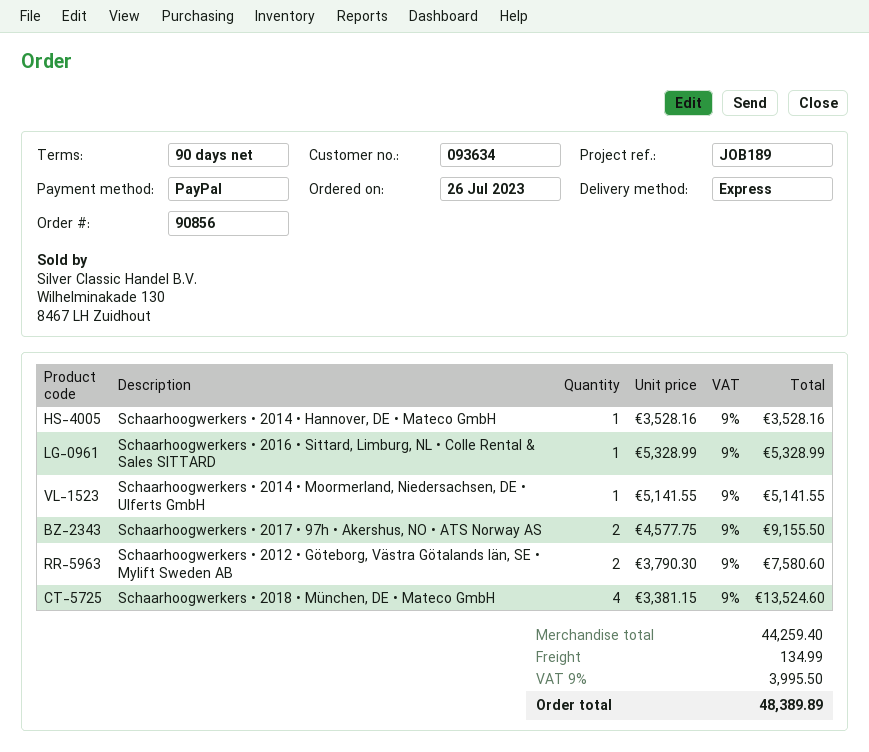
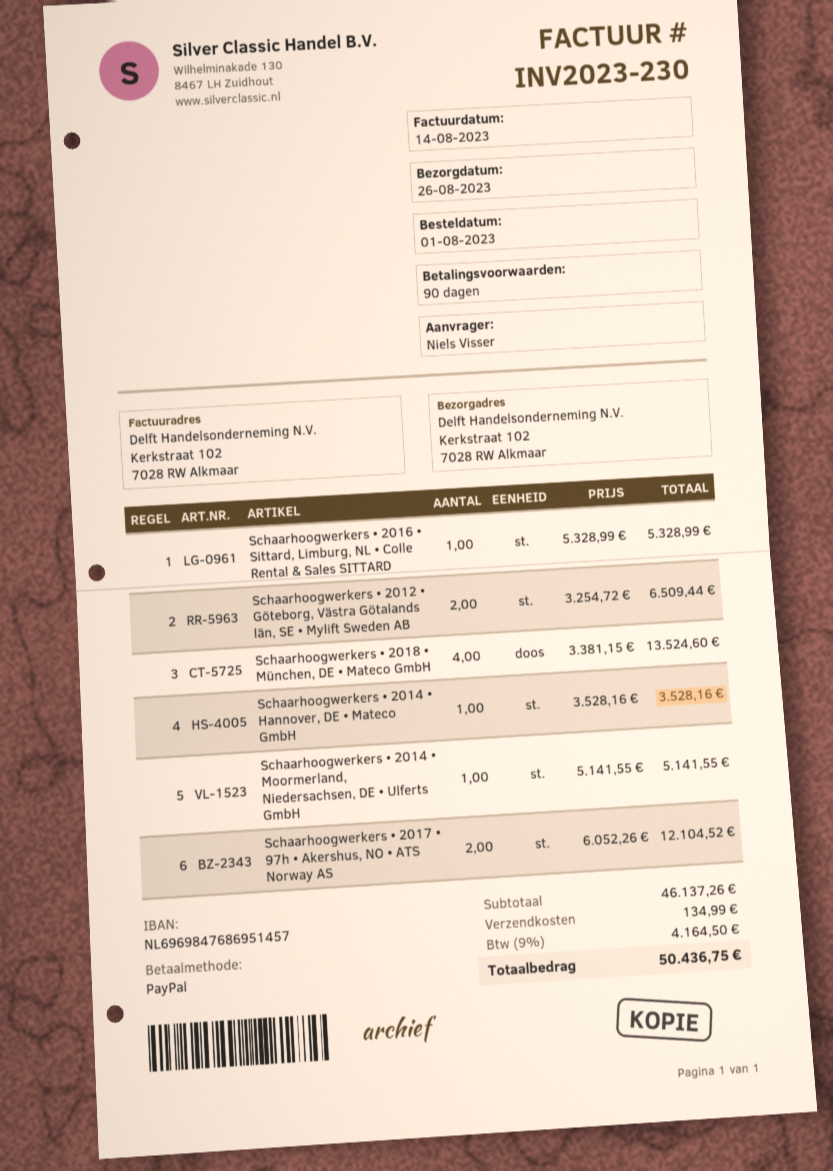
order date: 2023-07-26 -> 2023-08-01
Schaarhoogwerkers • 2017 • 97h • Akershus, NO • ATS Norway AS: 2 x 4577.75 = 9155.50 -> 2 x 6052.26 = 12104.52
Schaarhoogwerkers • 2012 • Göteborg, Västra Götalands län, SE • Mylift Sweden AB: 2 x 3790.30 = 7580.60 -> 2 x 3254.72 = 6509.44
subtotal: 44259.40 -> 46137.26
tax: 9% = 3995.50 -> 9% = 4164.50
total: 48389.89 -> 50436.75

